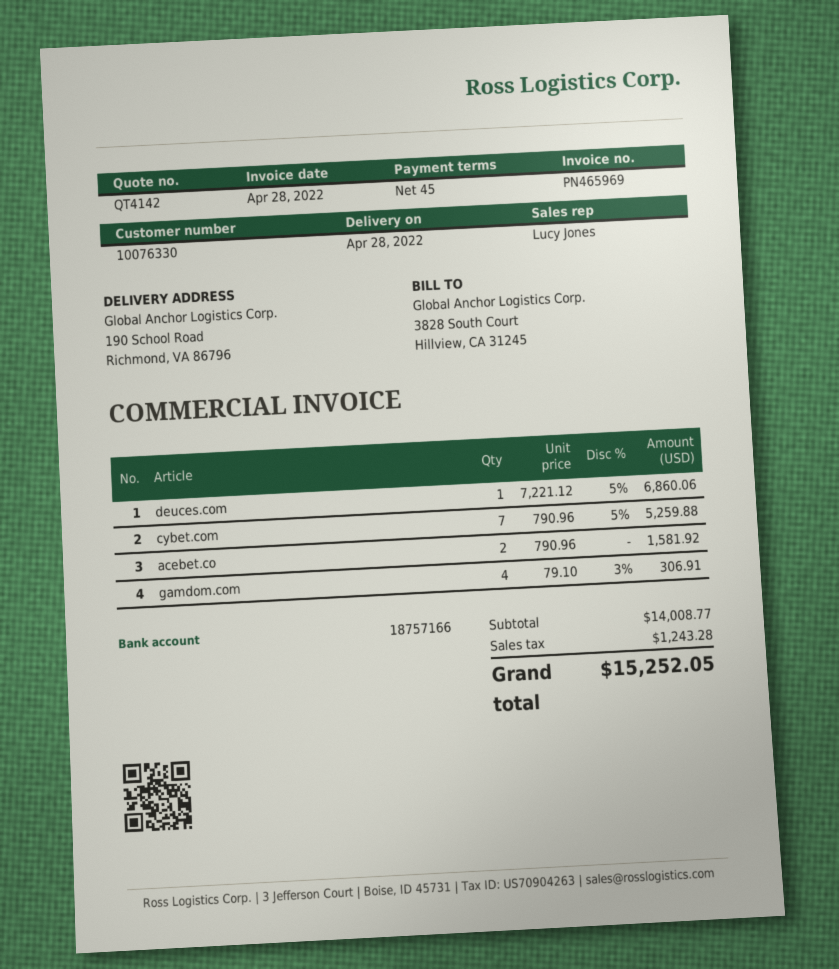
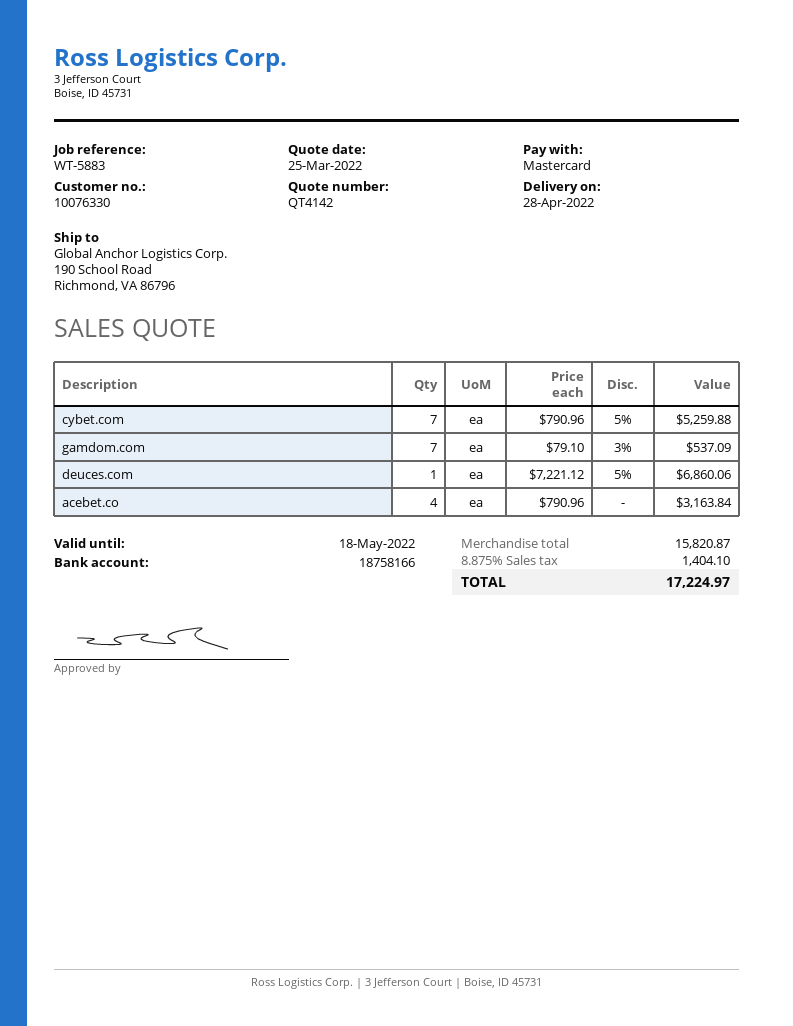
bank account: 18757166 -> 18758166
acebet.co: 2 x 790.96 = 1581.92 -> 4 x 790.96 = 3163.84
gamdom.com: 4 x 79.10 - 3% = 306.91 -> 7 x 79.10 - 3% = 537.09
subtotal: 14008.77 -> 15820.87
tax: 1243.28 -> 1404.10
total: 15252.05 -> 17224.97

